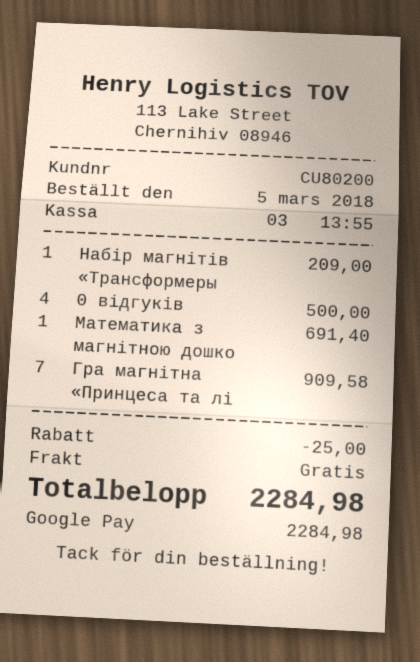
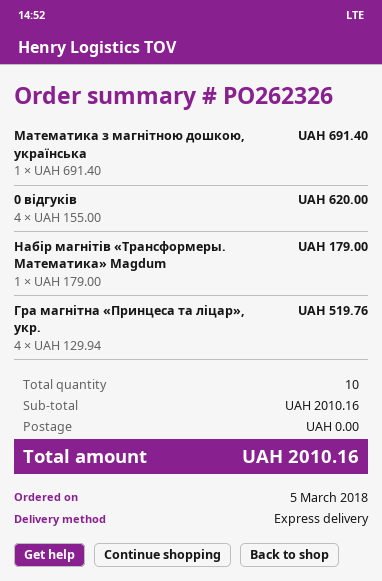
Набір магнітів «Трансформеры: 1 for 209.00 -> 1 for 179.00
0 відгуків: 4 for 500.00 -> 4 for 620.00
Гра магнітна «Принцеса та лі: 7 for 909.58 -> 4 for 519.76
discount: 25.00 -> none
total: 2284.98 -> 2010.16

